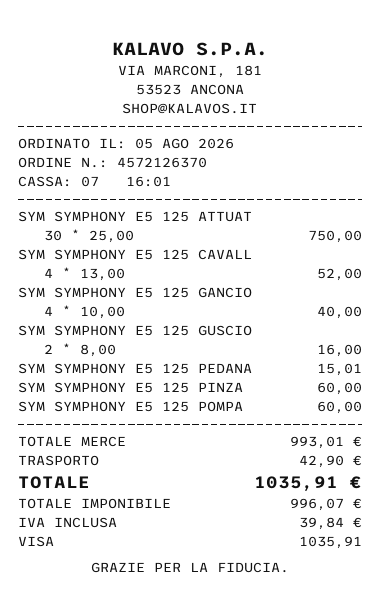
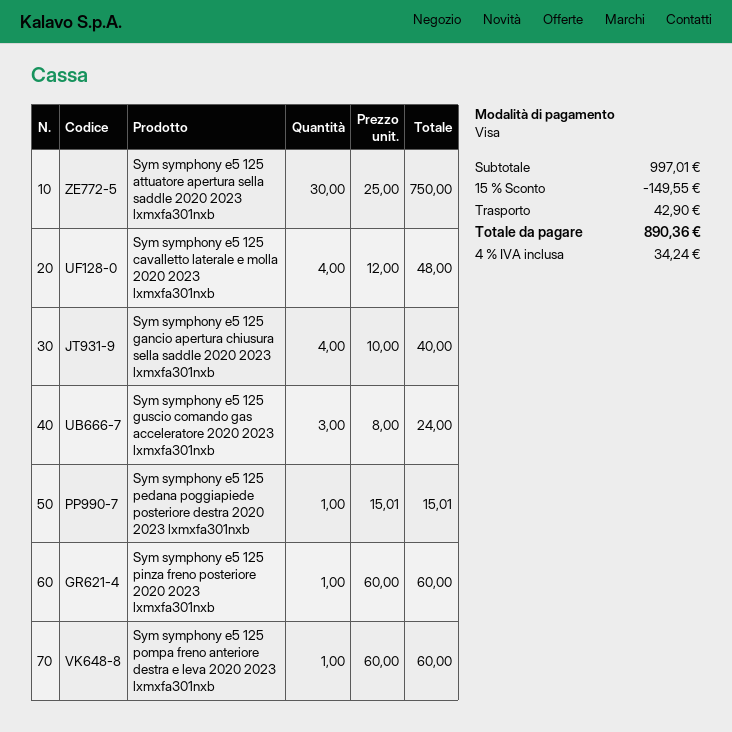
SYM SYMPHONY E5 125 CAVALL: 4 x 13.00 = 52.00 -> 4 x 12.00 = 48.00
SYM SYMPHONY E5 125 GUSCIO: 2 x 8.00 = 16.00 -> 3 x 8.00 = 24.00
subtotal: 993.01 -> 997.01
discount: none -> 15% = 149.55
tax: 39.84 -> 34.24
total: 1035.91 -> 890.36

